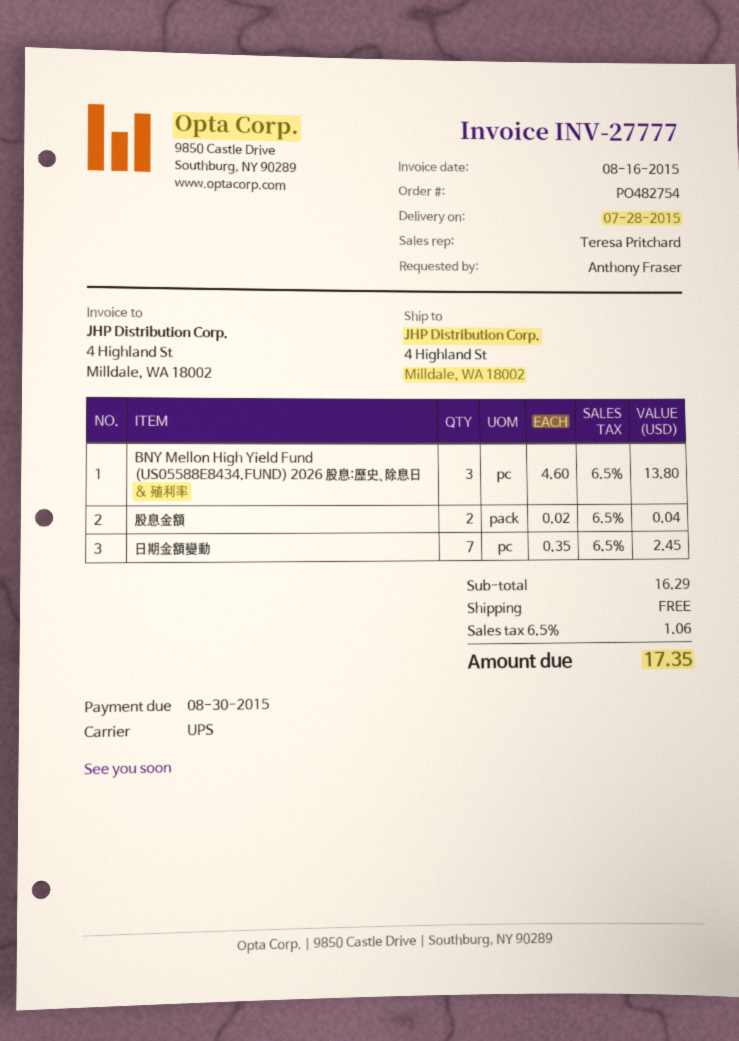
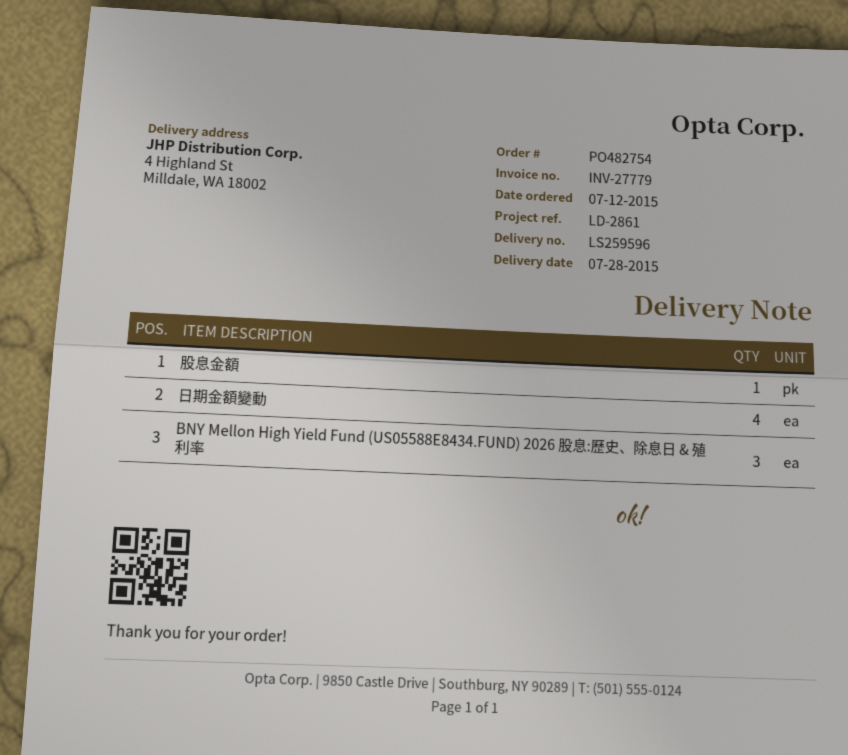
invoice number: INV-27777 -> INV-27779
股息金額: 2 -> 1
日期金額變動: 7 -> 4

